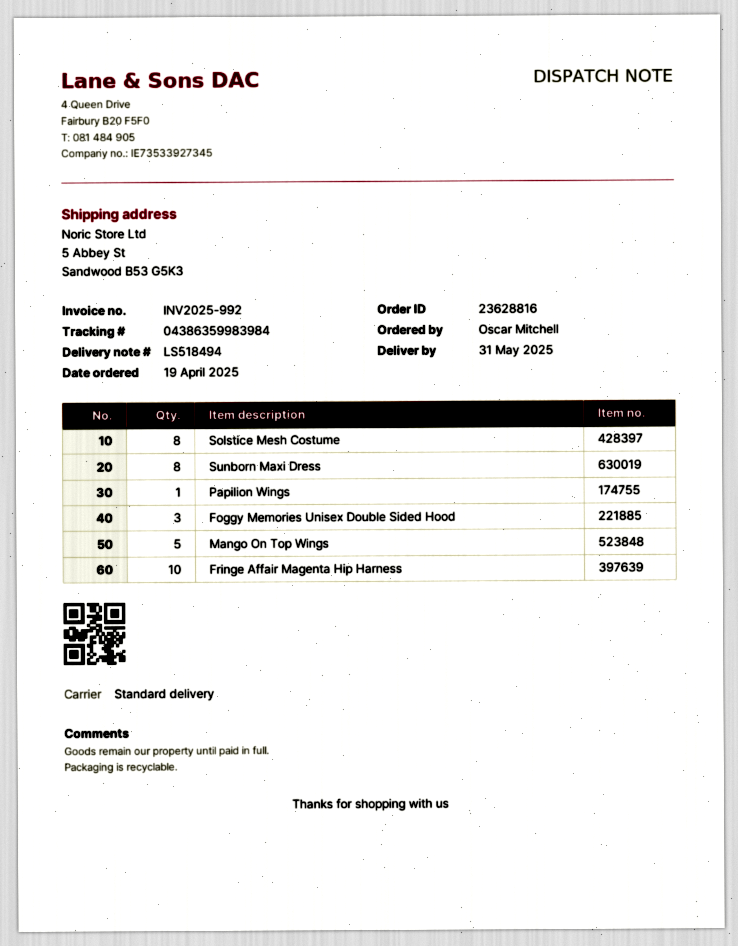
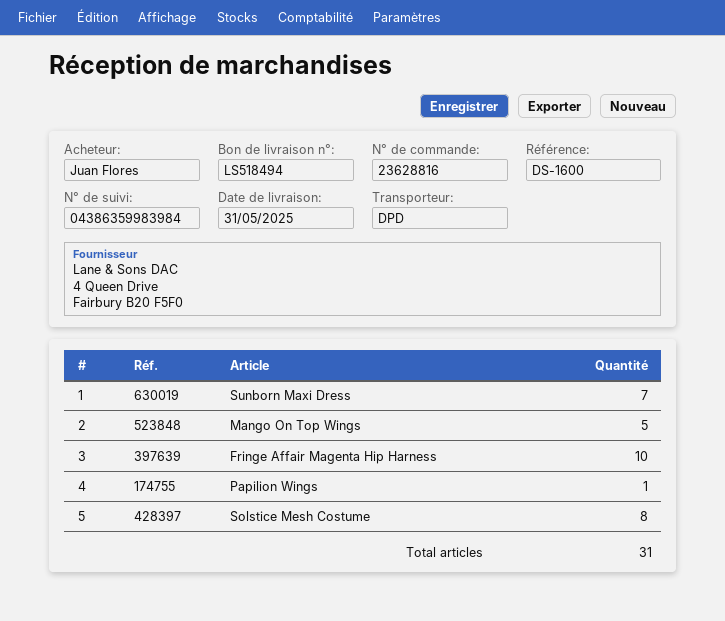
ordered by: Oscar Mitchell -> Juan Flores
shipping method: standard -> DPD
Sunborn Maxi Dress: 8 -> 7
Foggy Memories Unisex Double Sided Hood: 3 -> none

